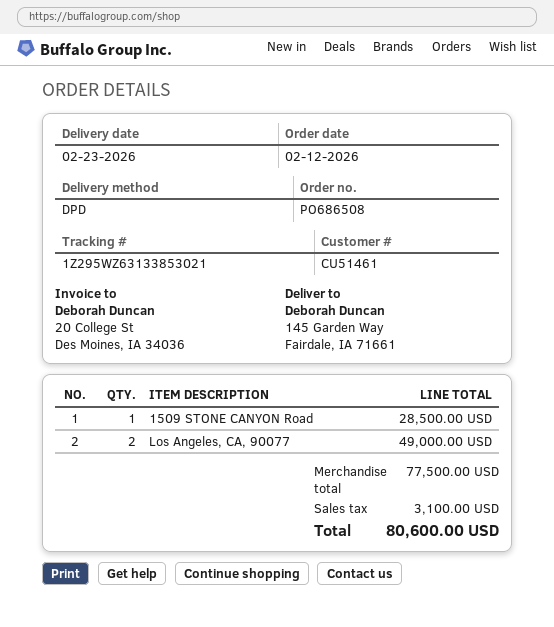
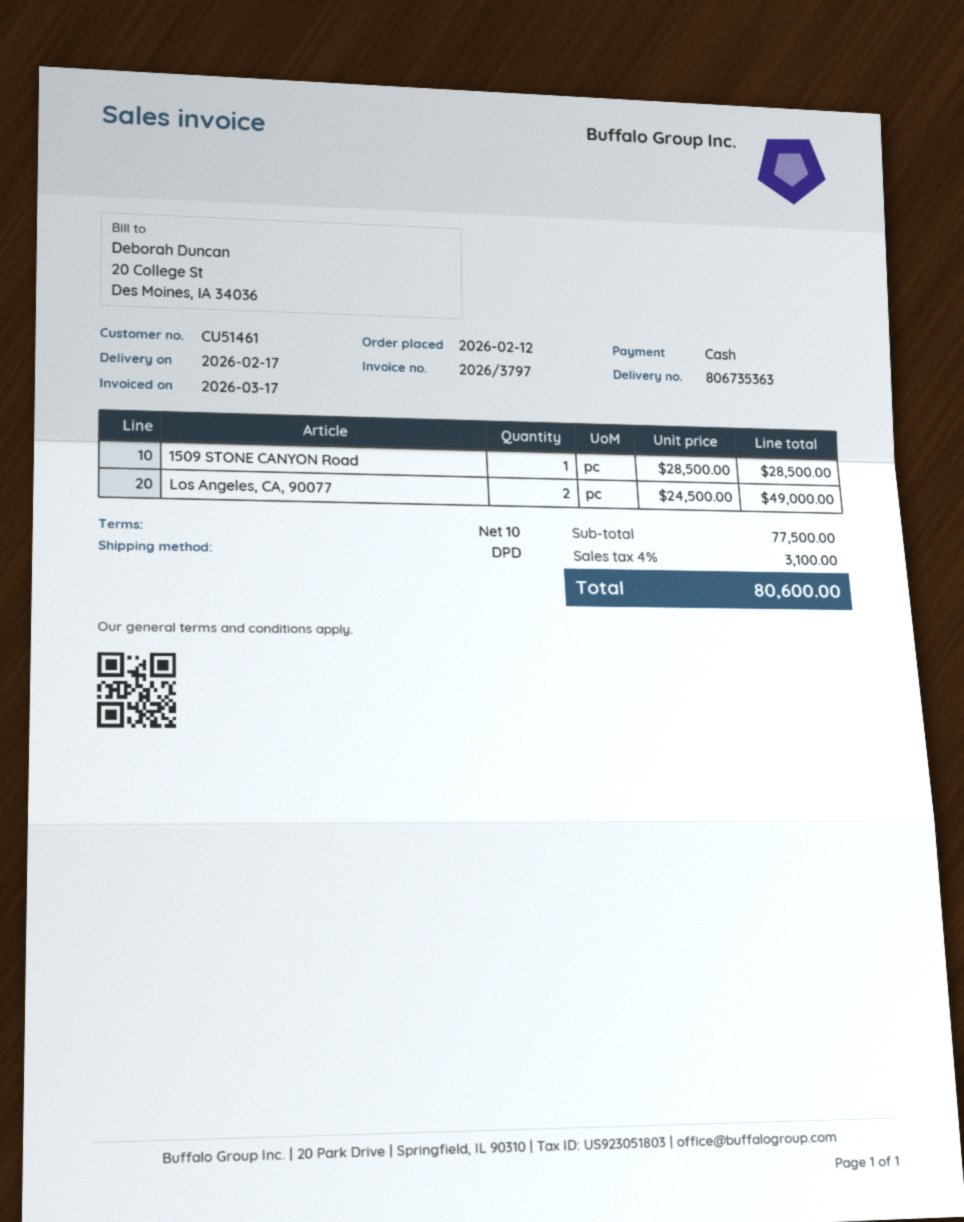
delivery date: 2026-02-23 -> 2026-02-17

